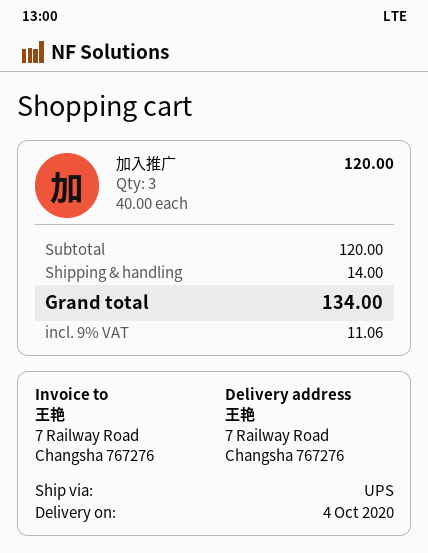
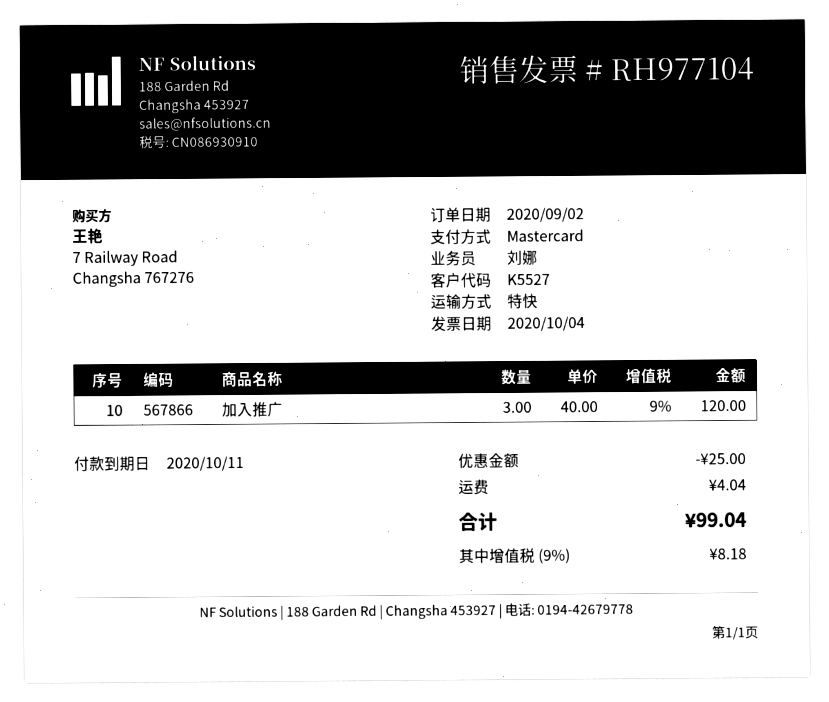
shipping method: UPS -> express
discount: none -> 25.00
shipping: 14.00 -> 4.04
tax: 9% = 11.06 -> 9% = 8.18
total: 134.00 -> 99.04

